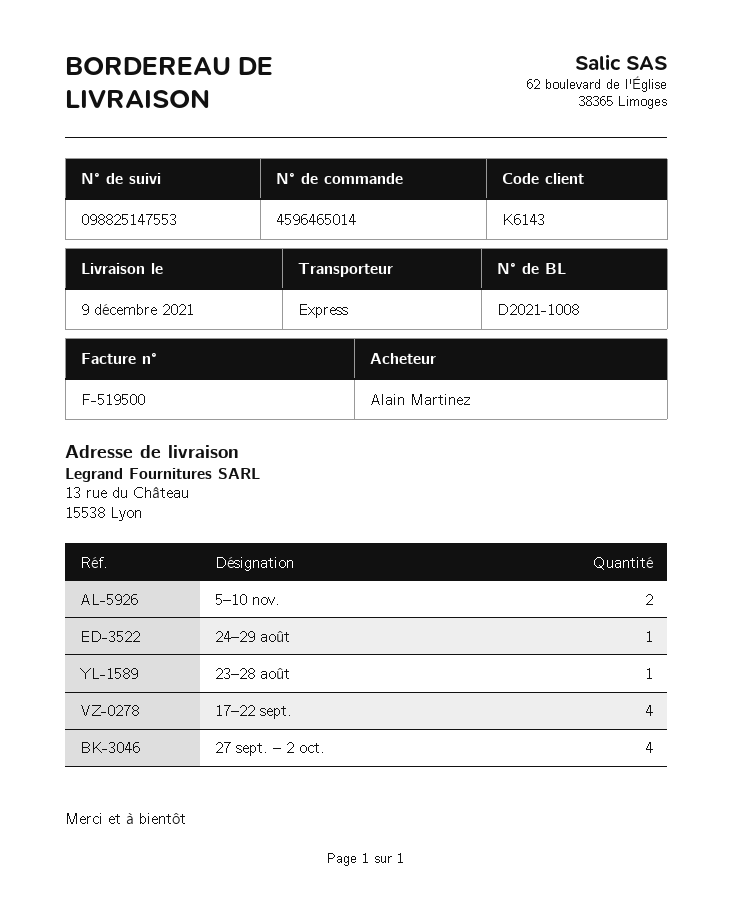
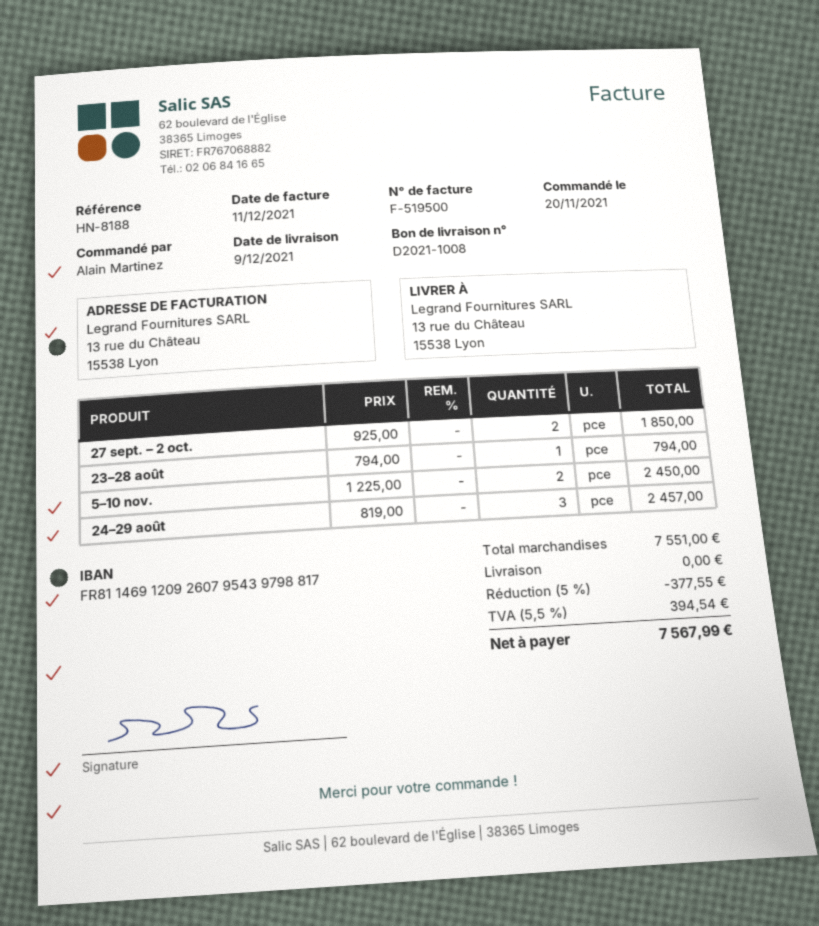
24–29 août: 1 -> 3
17–22 sept.: 4 -> none
27 sept. – 2 oct.: 4 -> 2

